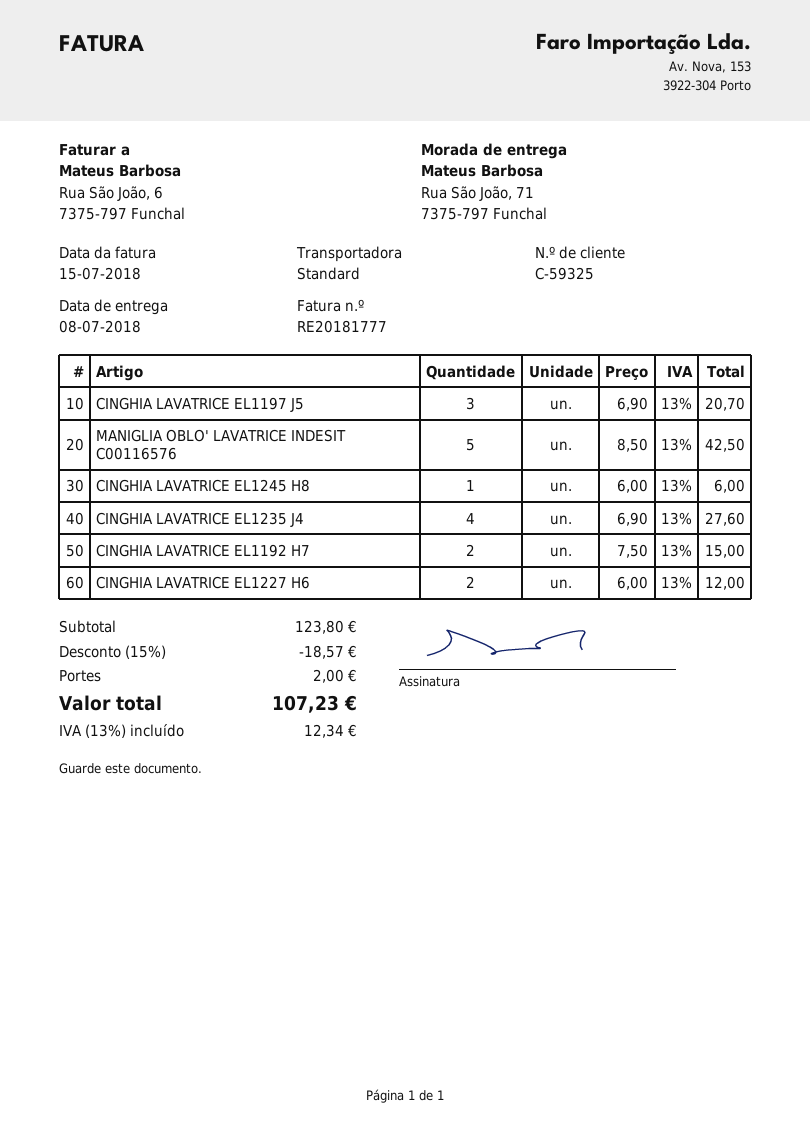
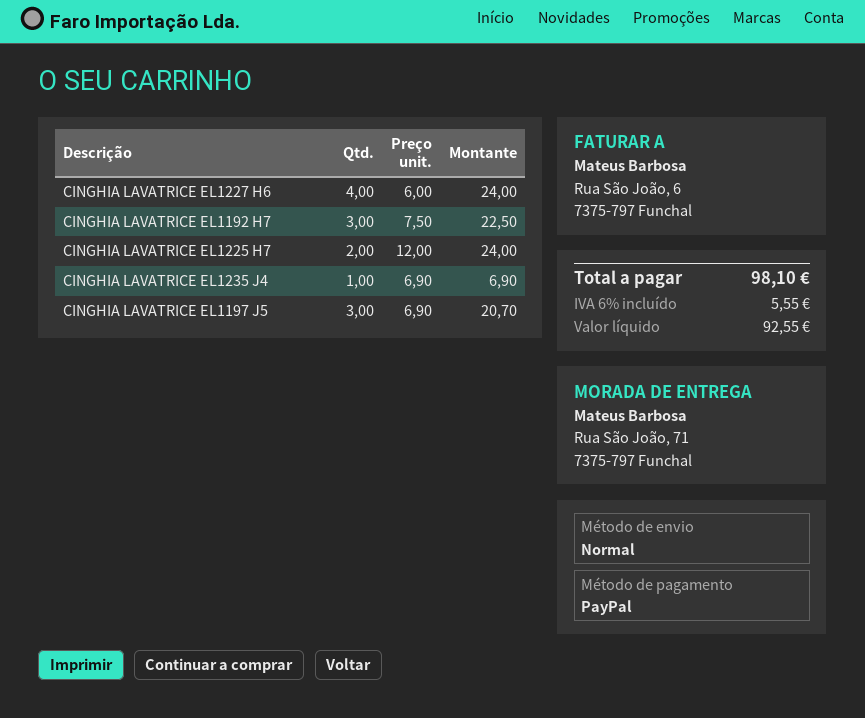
MANIGLIA OBLO' LAVATRICE INDESIT C00116576: 5 x 8.50 = 42.50 -> none
CINGHIA LAVATRICE EL1245 H8: 1 x 6.00 = 6.00 -> none
CINGHIA LAVATRICE EL1235 J4: 4 x 6.90 = 27.60 -> 1 x 6.90 = 6.90
CINGHIA LAVATRICE EL1192 H7: 2 x 7.50 = 15.00 -> 3 x 7.50 = 22.50
CINGHIA LAVATRICE EL1227 H6: 2 x 6.00 = 12.00 -> 4 x 6.00 = 24.00
CINGHIA LAVATRICE EL1225 H7: none -> 2 x 12.00 = 24.00
discount: 15% = 18.57 -> none
shipping: 2.00 -> none
tax: 13% = 12.34 -> 6% = 5.55
total: 107.23 -> 98.10

